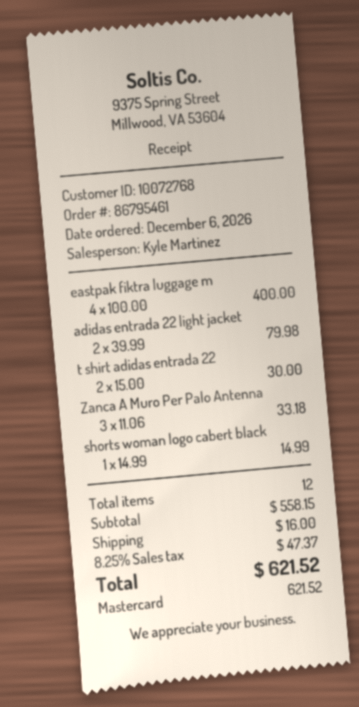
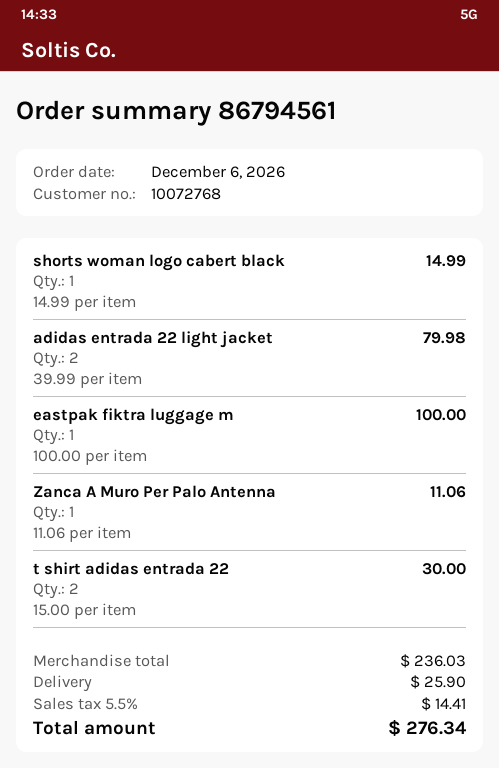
order number: 86795461 -> 86794561
eastpak fiktra luggage m: 4 x 100.00 = 400.00 -> 1 x 100.00 = 100.00
Zanca A Muro Per Palo Antenna: 3 x 11.06 = 33.18 -> 1 x 11.06 = 11.06
subtotal: 558.15 -> 236.03
shipping: 16.00 -> 25.90
tax: 8.25% = 47.37 -> 5.5% = 14.41
total: 621.52 -> 276.34

